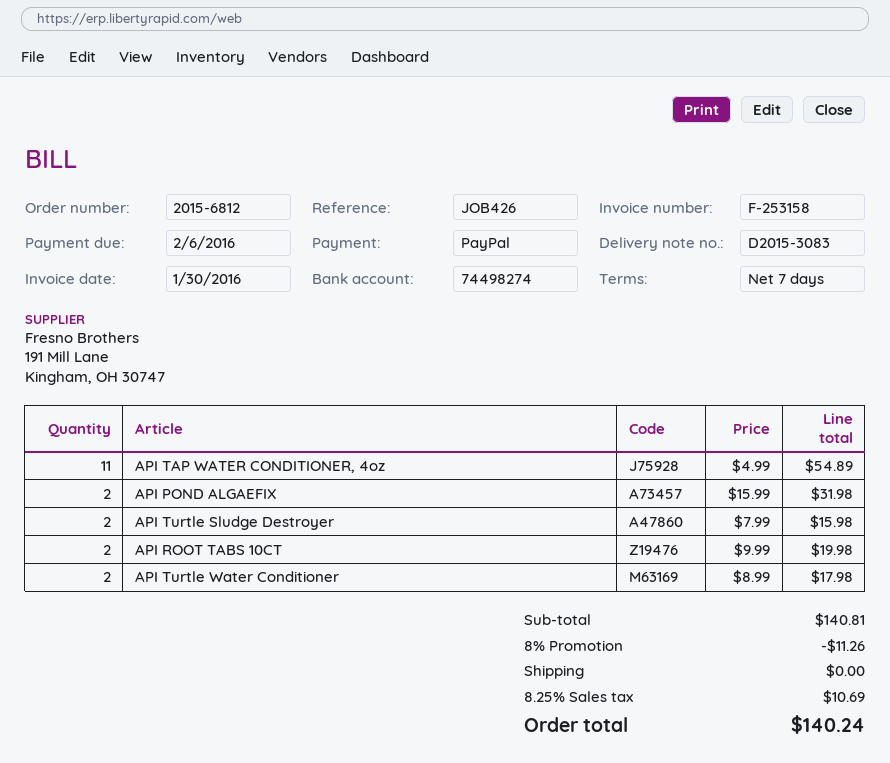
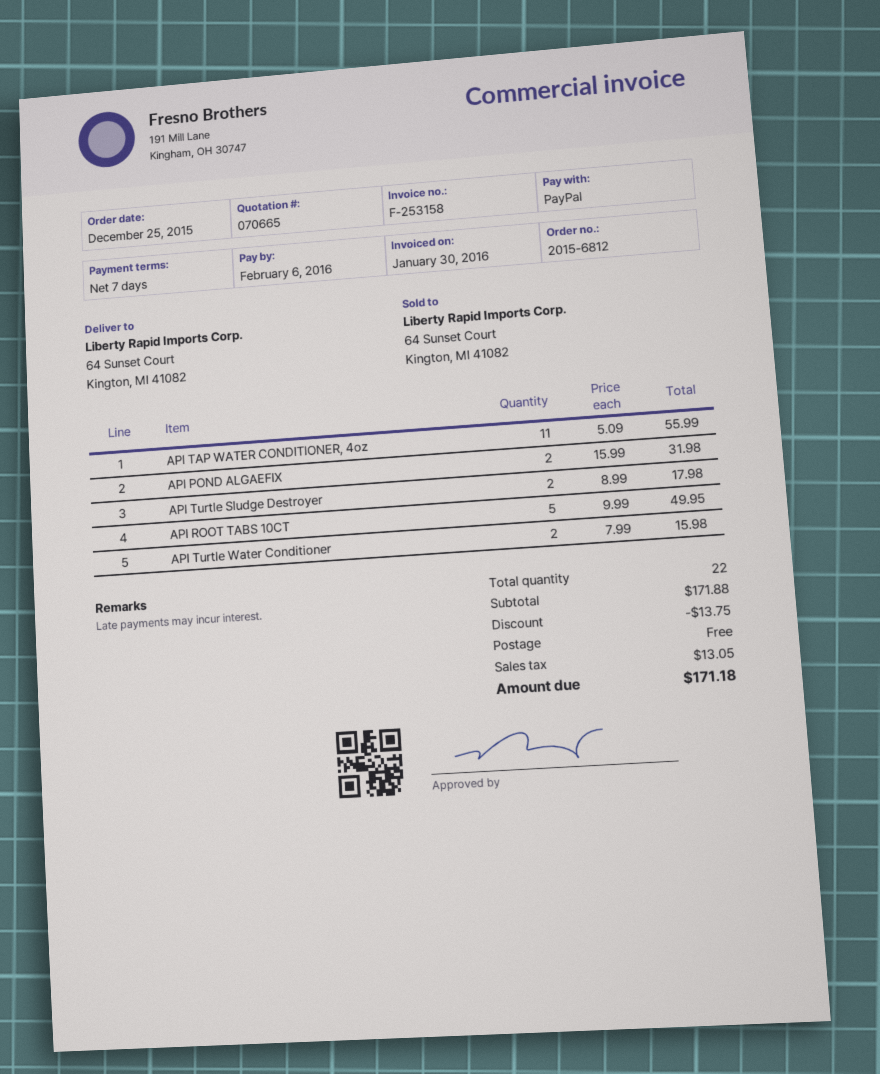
API TAP WATER CONDITIONER, 4oz: 11 x 4.99 = 54.89 -> 11 x 5.09 = 55.99
API Turtle Sludge Destroyer: 2 x 7.99 = 15.98 -> 2 x 8.99 = 17.98
API ROOT TABS 10CT: 2 x 9.99 = 19.98 -> 5 x 9.99 = 49.95
API Turtle Water Conditioner: 2 x 8.99 = 17.98 -> 2 x 7.99 = 15.98
subtotal: 140.81 -> 171.88
discount: 11.26 -> 13.75
tax: 10.69 -> 13.05
total: 140.24 -> 171.18

